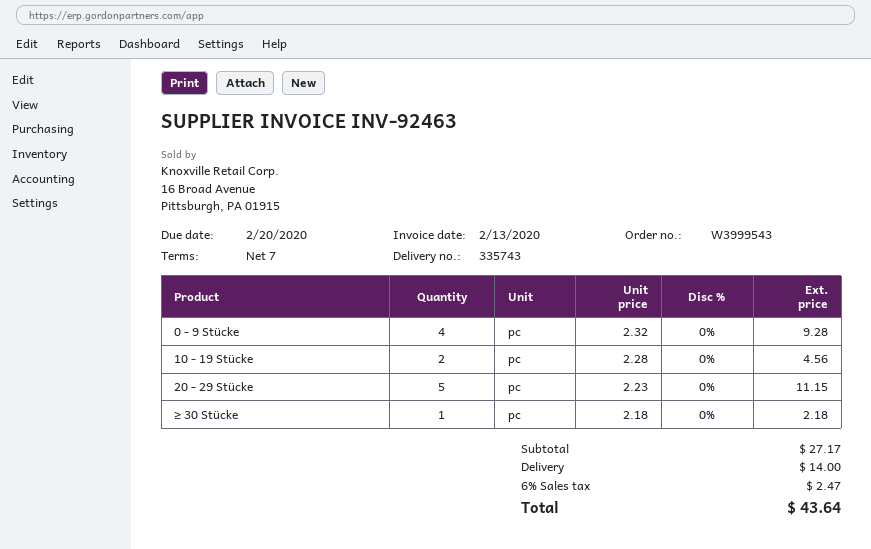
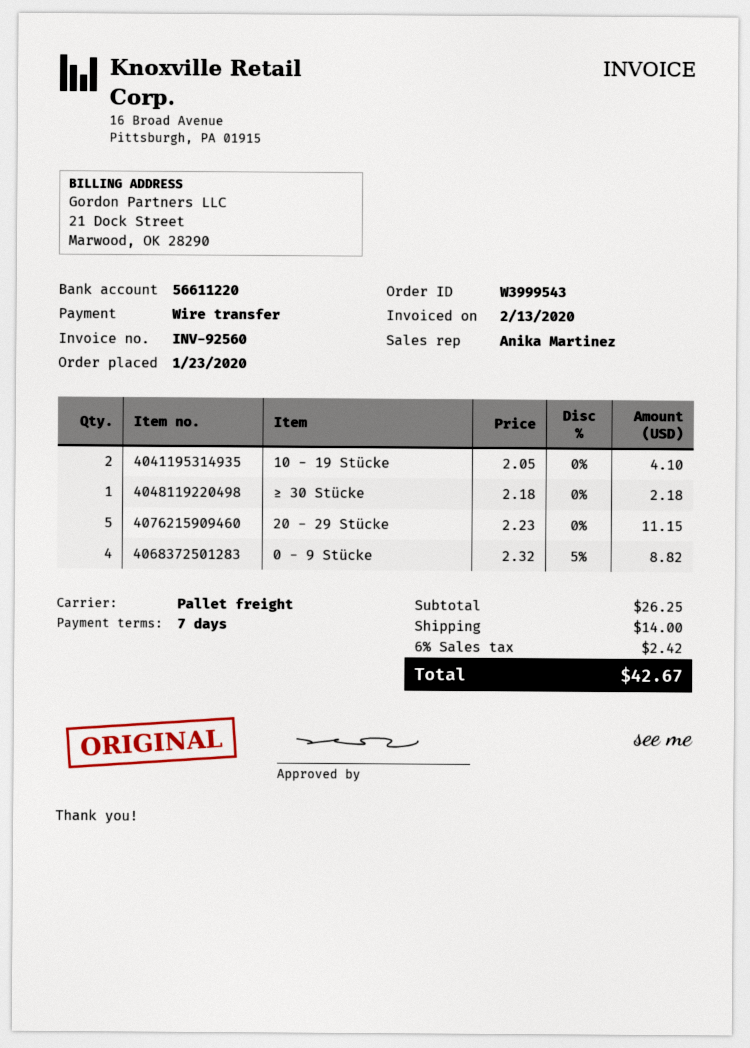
invoice number: INV-92463 -> INV-92560
0 - 9 Stücke: 4 x 2.32 = 9.28 -> 4 x 2.32 - 5% = 8.82
10 - 19 Stücke: 2 x 2.28 = 4.56 -> 2 x 2.05 = 4.10
subtotal: 27.17 -> 26.25
tax: 6% = 2.47 -> 6% = 2.42
total: 43.64 -> 42.67

